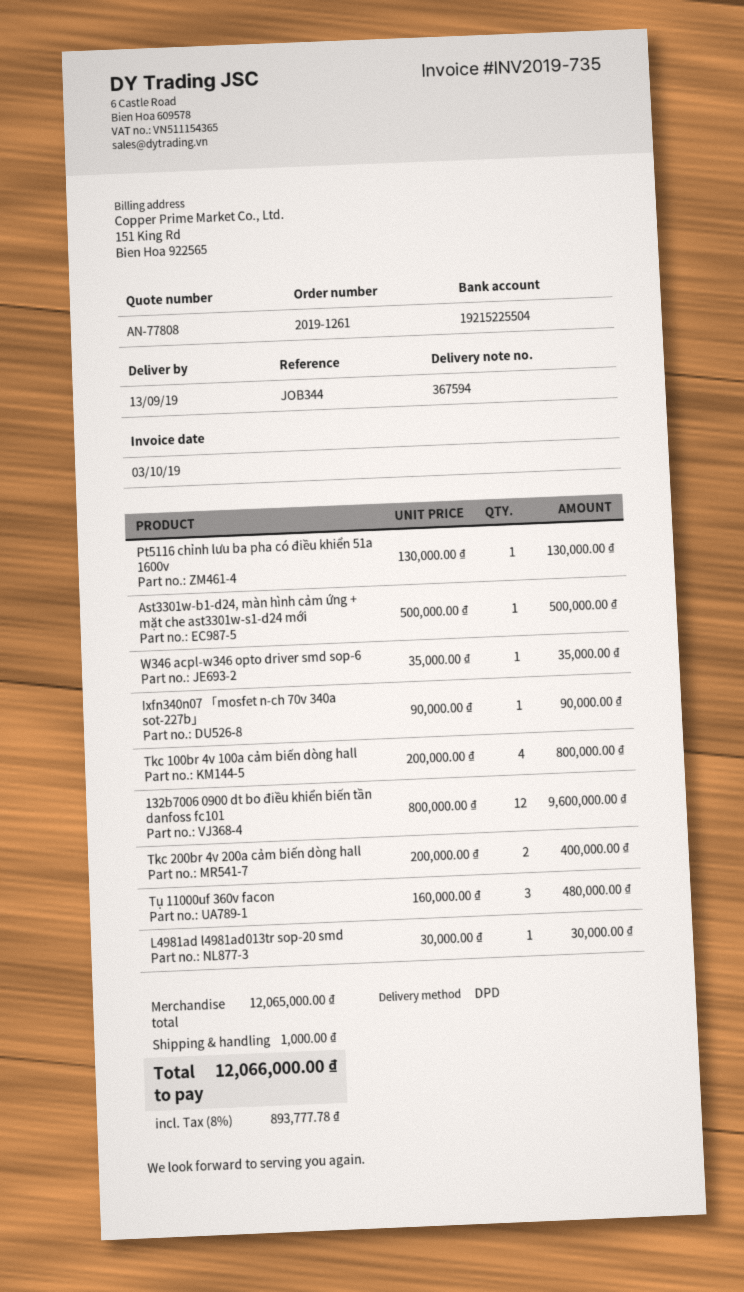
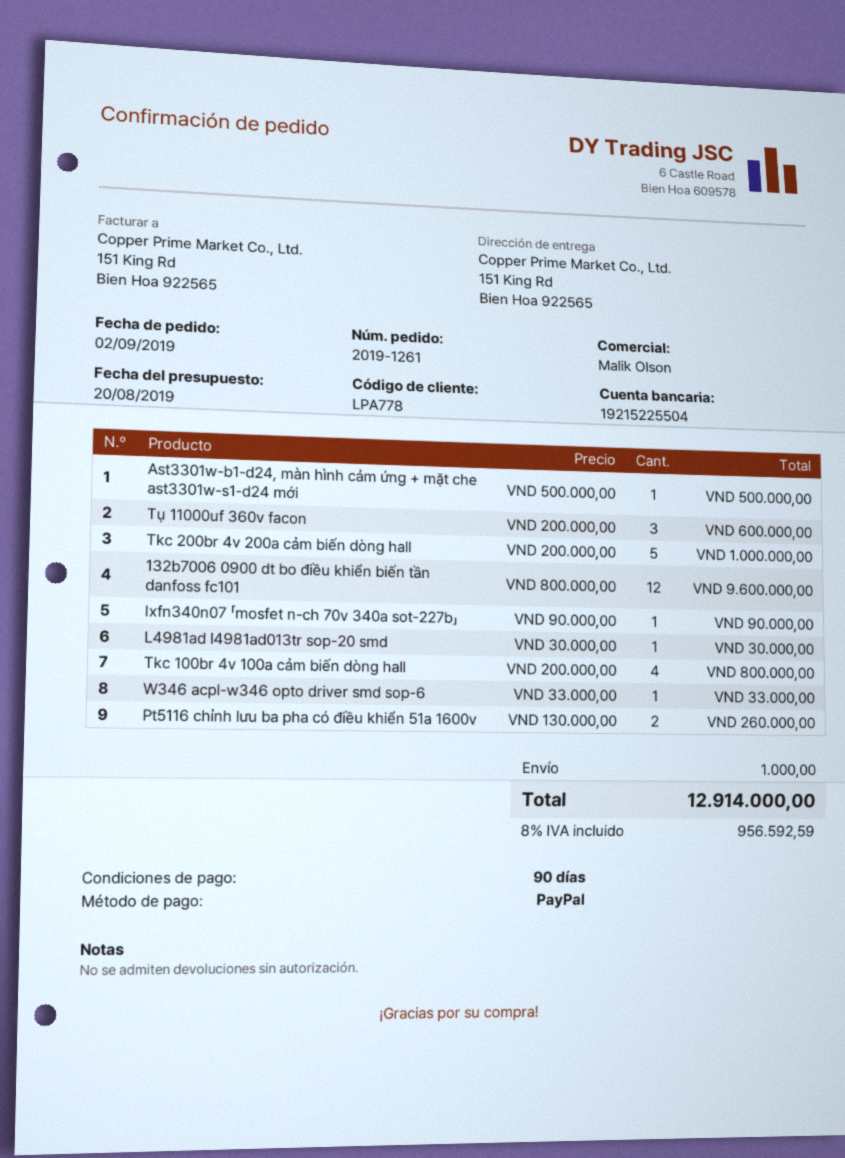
Pt5116 chỉnh lưu ba pha có điều khiển 51a 1600v: 1 x 130000.00 = 130000.00 -> 2 x 130000.00 = 260000.00
W346 acpl-w346 opto driver smd sop-6: 1 x 35000.00 = 35000.00 -> 1 x 33000.00 = 33000.00
Tkc 200br 4v 200a cảm biến dòng hall: 2 x 200000.00 = 400000.00 -> 5 x 200000.00 = 1000000.00
Tụ 11000uf 360v facon: 3 x 160000.00 = 480000.00 -> 3 x 200000.00 = 600000.00
tax: 8% = 893777.78 -> 8% = 956592.59
total: 12066000.00 -> 12914000.00

